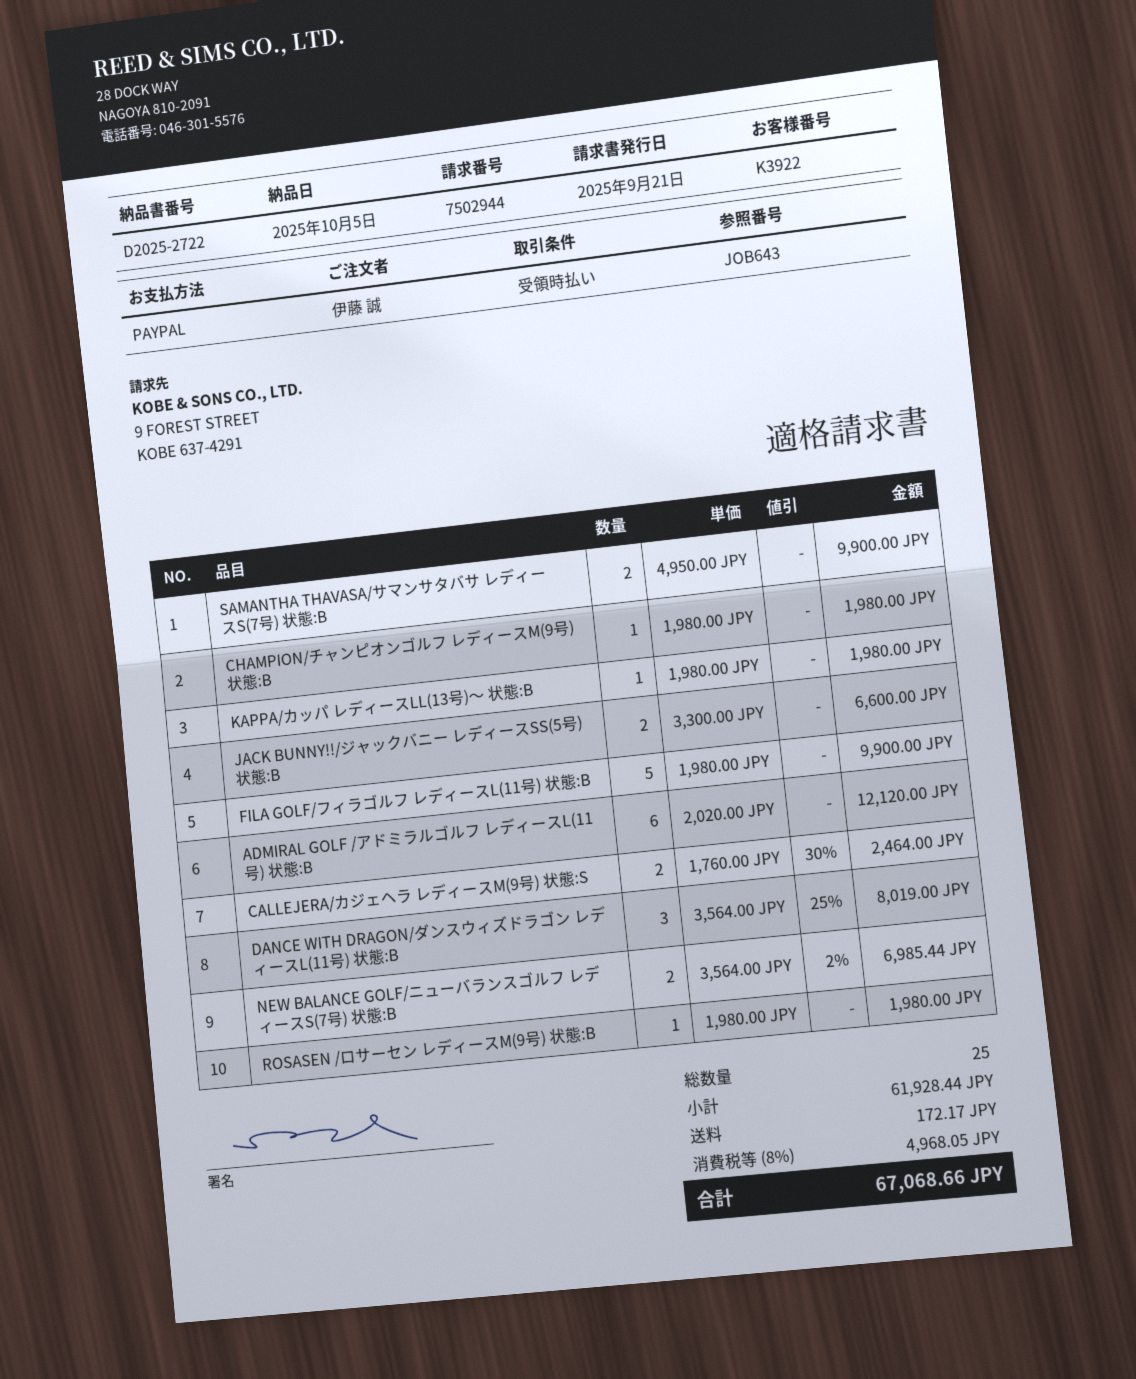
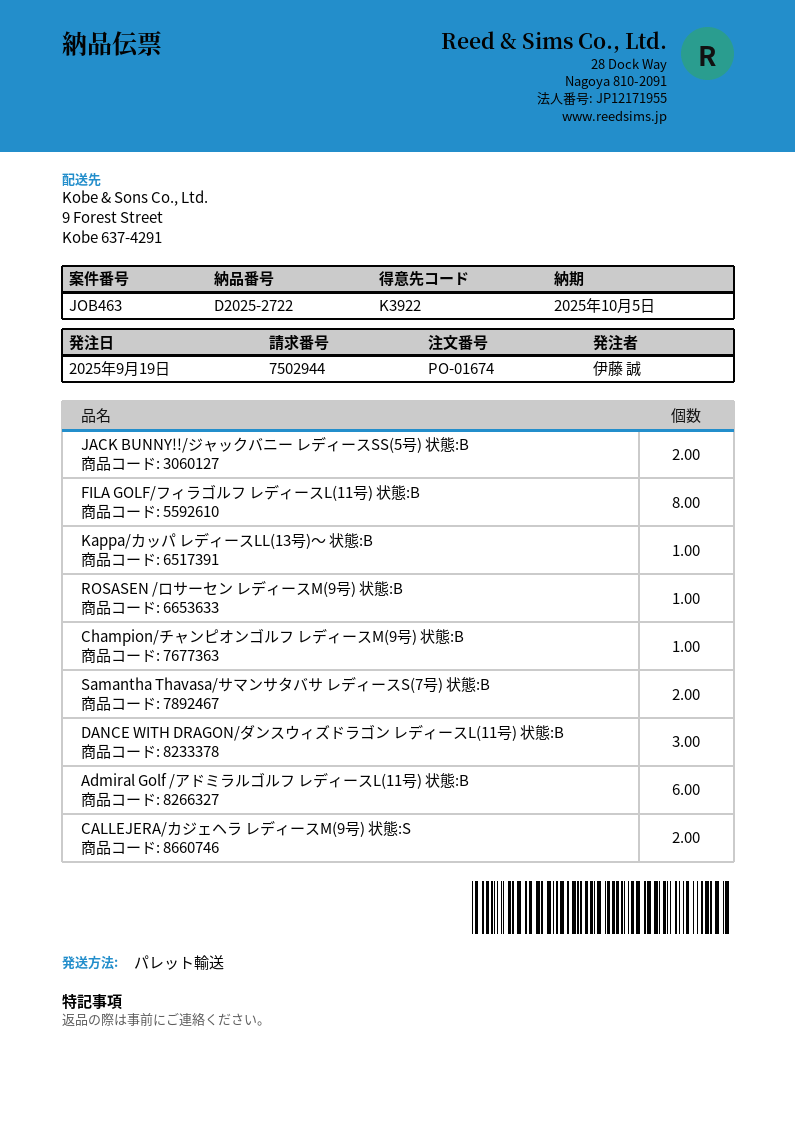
reference: JOB643 -> JOB463
FILA GOLF/フィラゴルフ レディースL(11号) 状態:B: 5 -> 8
NEW BALANCE GOLF/ニューバランスゴルフ レディースS(7号) 状態:B: 2 -> none

